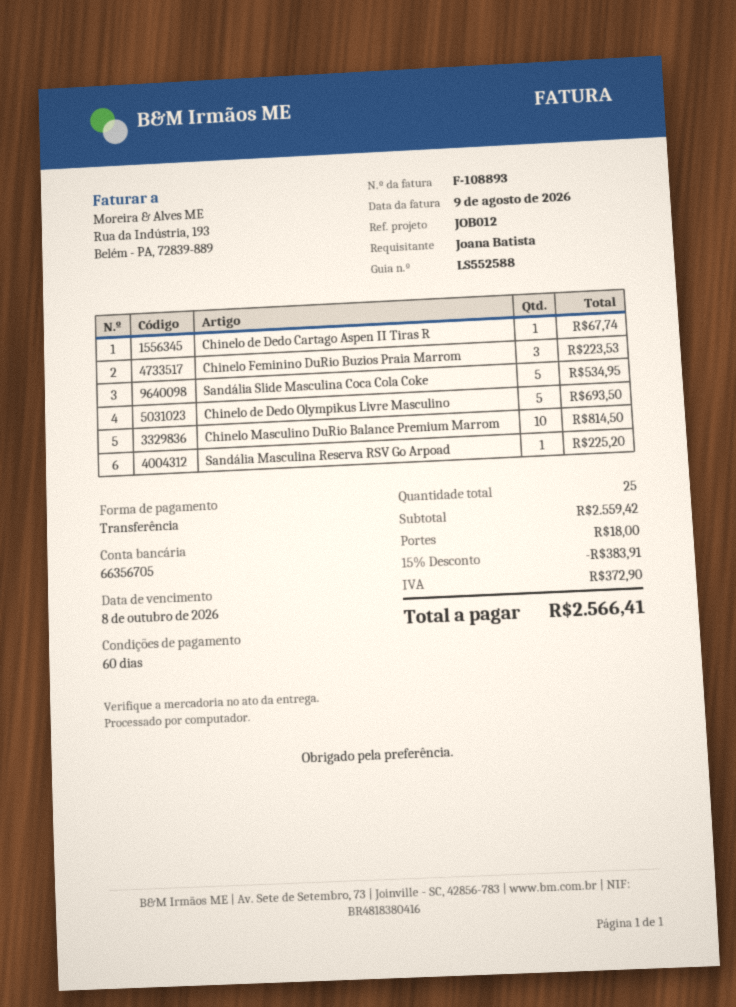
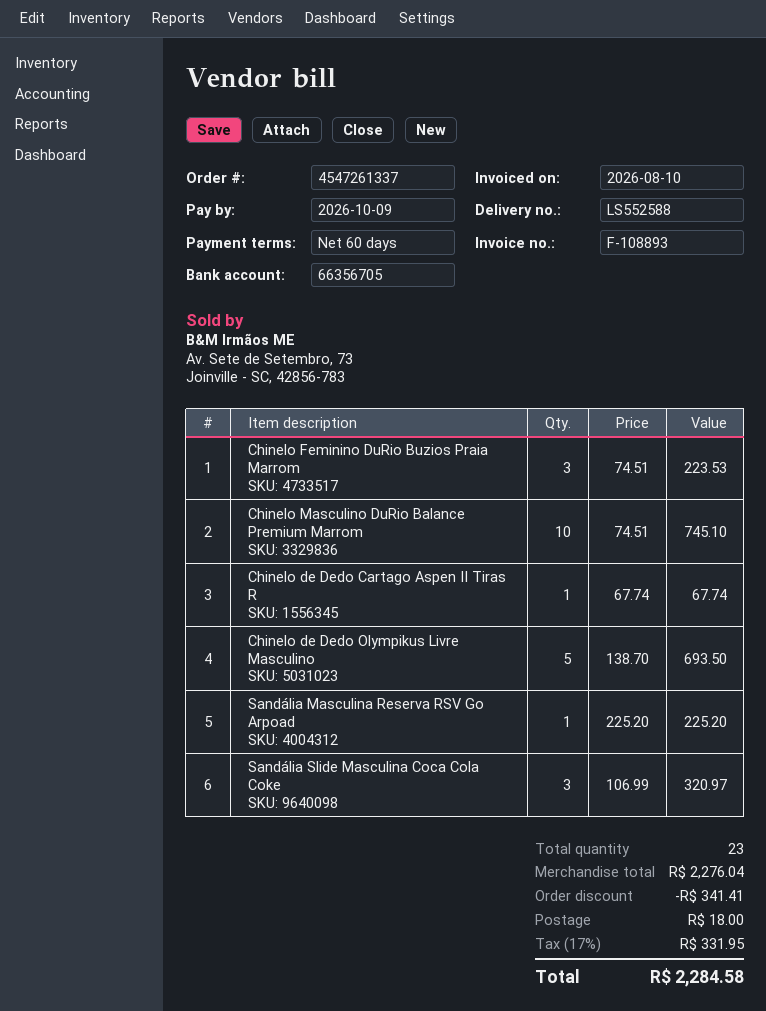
invoice date: 2026-08-09 -> 2026-08-10
due date: 2026-10-08 -> 2026-10-09
Sandália Slide Masculina Coca Cola Coke: 5 for 534.95 -> 3 for 320.97
Chinelo Masculino DuRio Balance Premium Marrom: 10 for 814.50 -> 10 for 745.10
total quantity: 25 -> 23
subtotal: 2559.42 -> 2276.04
discount: 383.91 -> 341.41
tax: 372.90 -> 331.95
total: 2566.41 -> 2284.58

